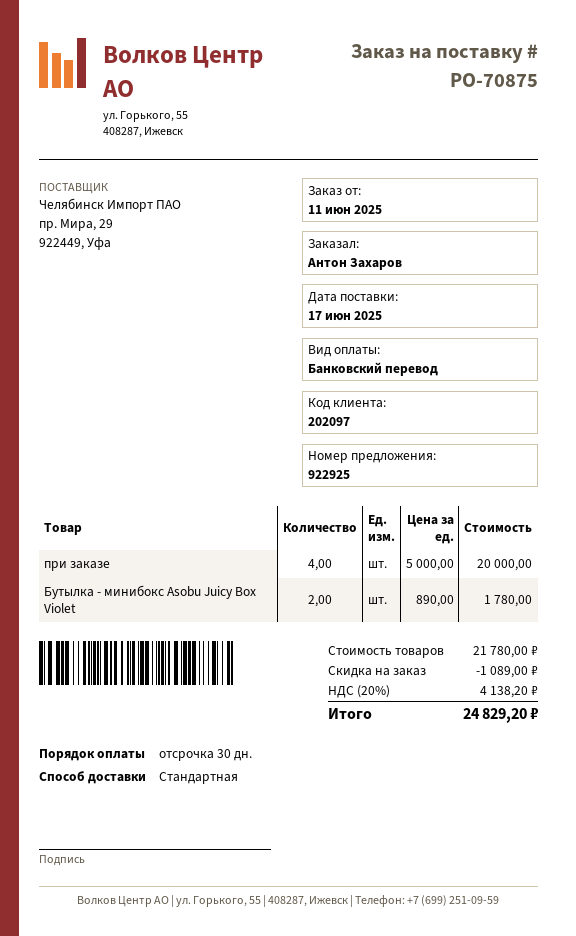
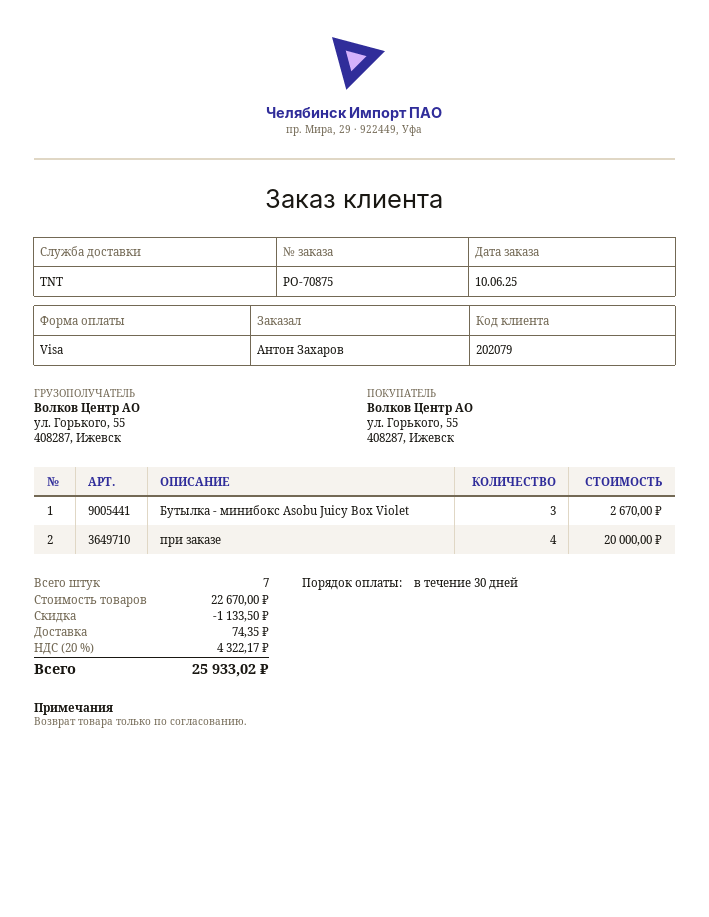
order date: 2025-06-11 -> 2025-06-10
customer number: 202097 -> 202079
payment method: bank transfer -> Visa
shipping method: standard -> TNT
Бутылка - минибокс Asobu Juicy Box Violet: 2 for 1780.00 -> 3 for 2670.00
subtotal: 21780.00 -> 22670.00
discount: 1089.00 -> 1133.50
shipping: none -> 74.35
tax: 20% = 4138.20 -> 20% = 4322.17
total: 24829.20 -> 25933.02

